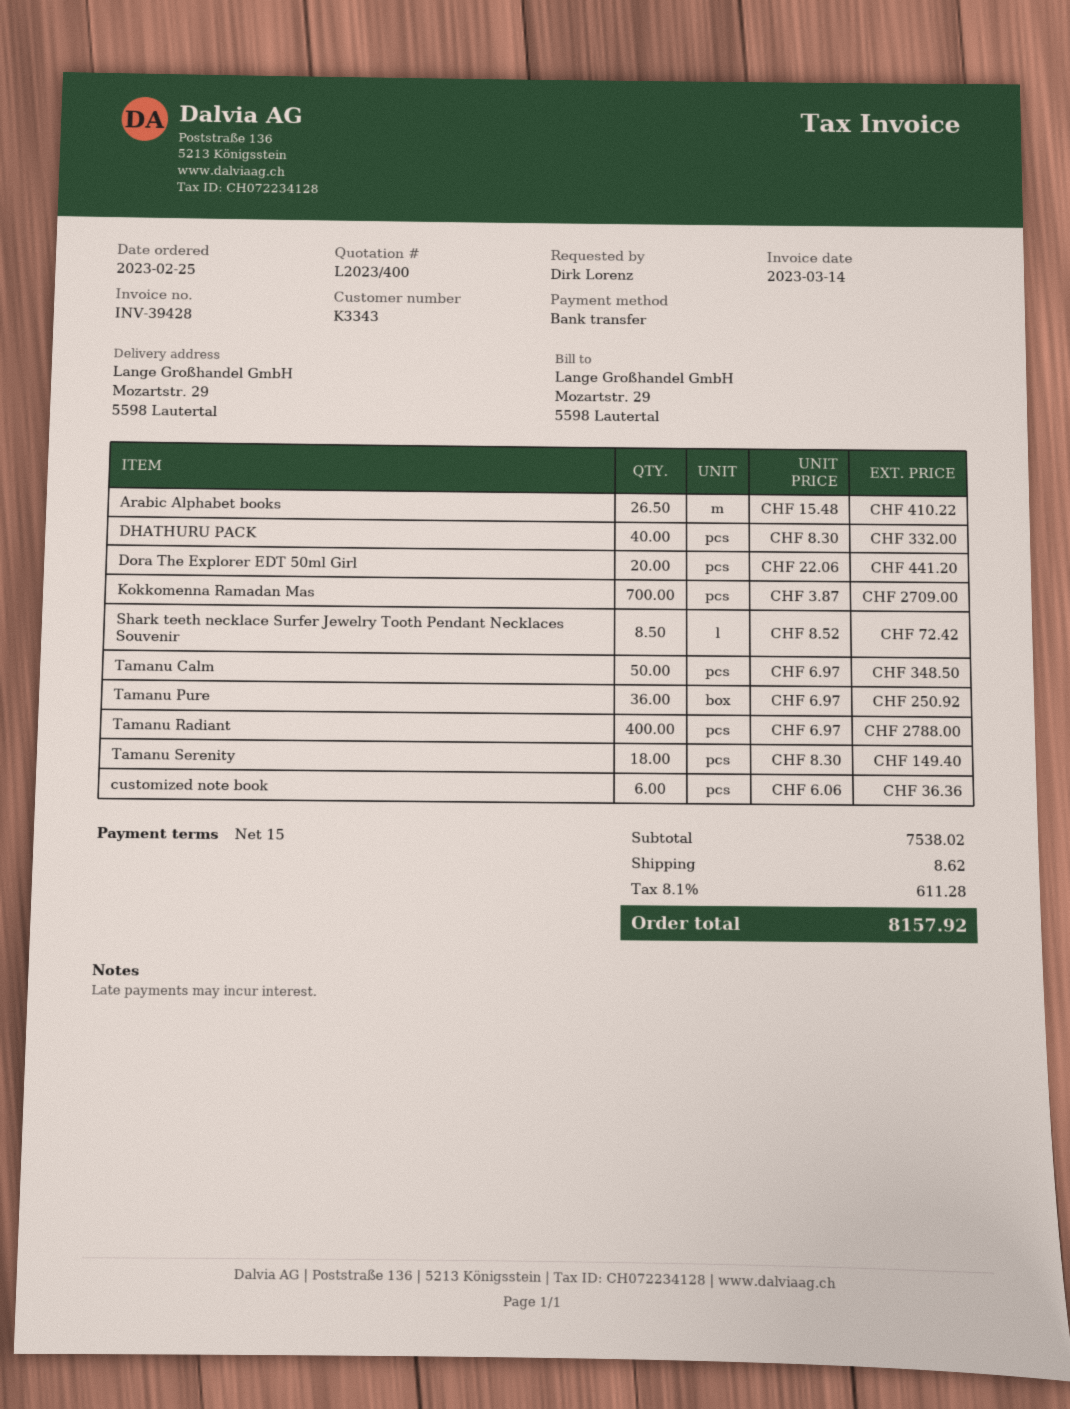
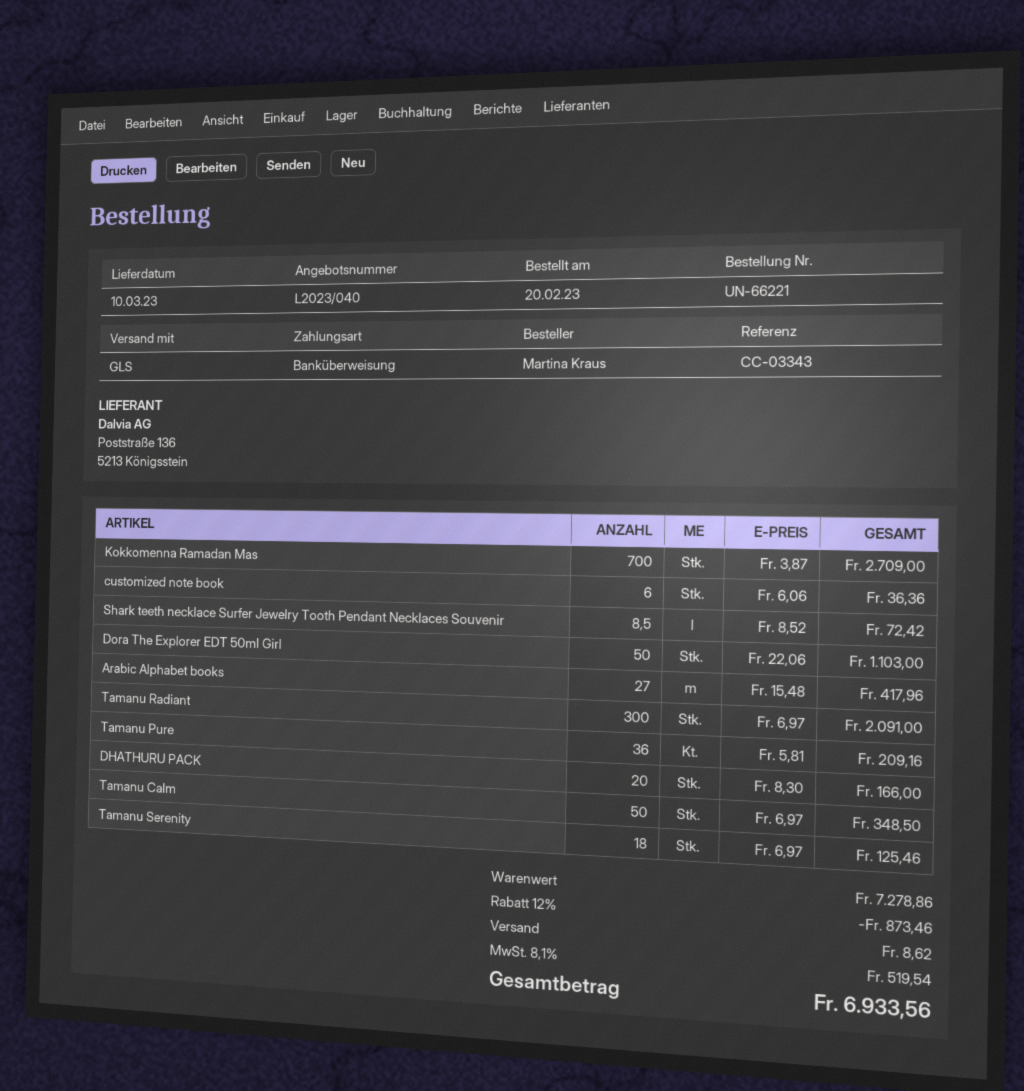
quote number: L2023/400 -> L2023/040
order date: 2023-02-25 -> 2023-02-20
ordered by: Dirk Lorenz -> Martina Kraus
Arabic Alphabet books: 26.5 x 15.48 = 410.22 -> 27 x 15.48 = 417.96
DHATHURU PACK: 40 x 8.30 = 332.00 -> 20 x 8.30 = 166.00
Dora The Explorer EDT 50ml Girl: 20 x 22.06 = 441.20 -> 50 x 22.06 = 1103.00
Tamanu Pure: 36 x 6.97 = 250.92 -> 36 x 5.81 = 209.16
Tamanu Radiant: 400 x 6.97 = 2788.00 -> 300 x 6.97 = 2091.00
Tamanu Serenity: 18 x 8.30 = 149.40 -> 18 x 6.97 = 125.46
subtotal: 7538.02 -> 7278.86
discount: none -> 12% = 873.46
tax: 8.1% = 611.28 -> 8.1% = 519.54
total: 8157.92 -> 6933.56

